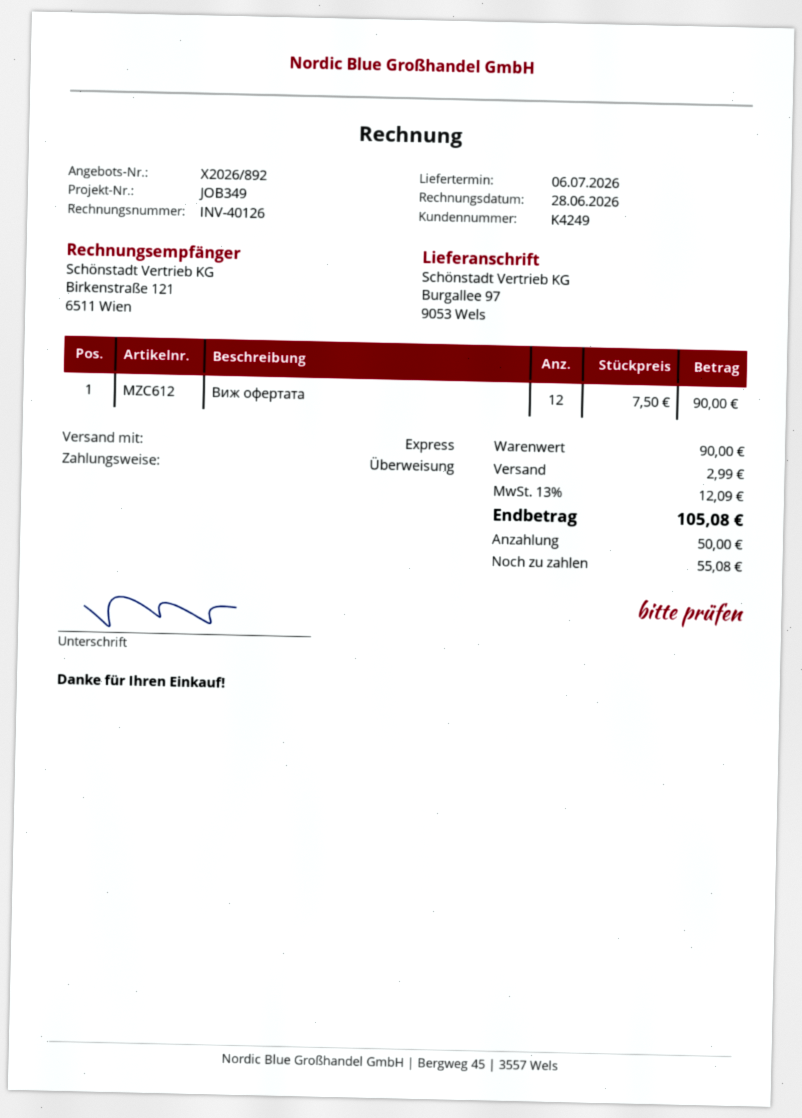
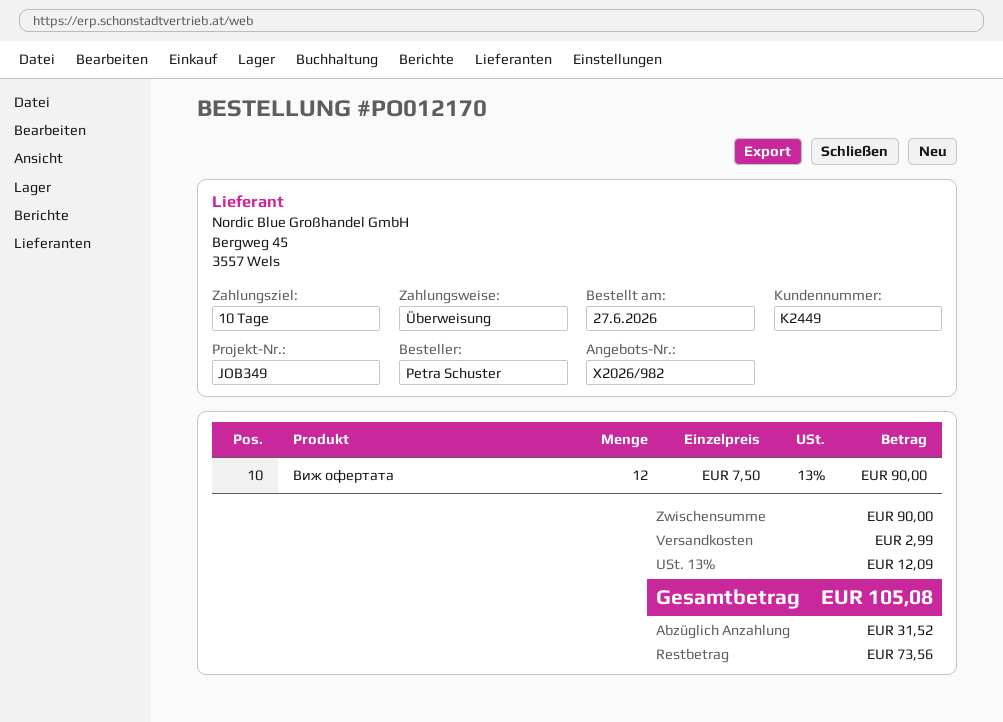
quote number: X2026/892 -> X2026/982
customer number: K4249 -> K2449
deposit: 50.00 -> 31.52
balance: 55.08 -> 73.56

